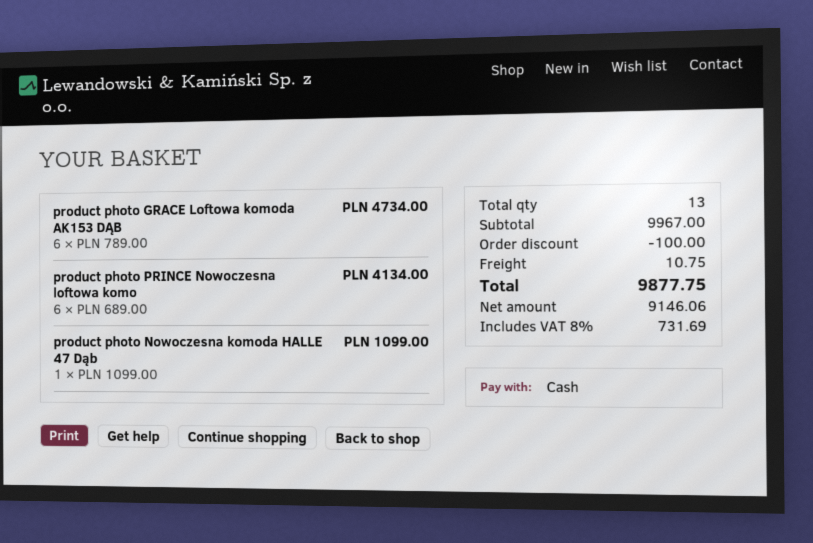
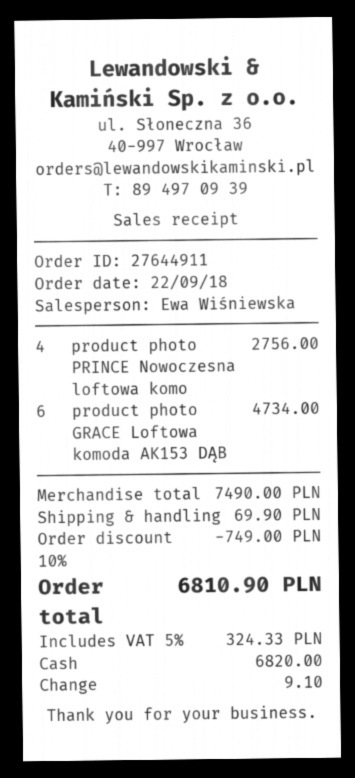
product photo PRINCE Nowoczesna loftowa komo: 6 for 4134.00 -> 4 for 2756.00
product photo Nowoczesna komoda HALLE 47 Dąb: 1 for 1099.00 -> none
subtotal: 9967.00 -> 7490.00
discount: 100.00 -> 749.00
shipping: 10.75 -> 69.90
tax: 8% = 731.69 -> 5% = 324.33
total: 9877.75 -> 6810.90

